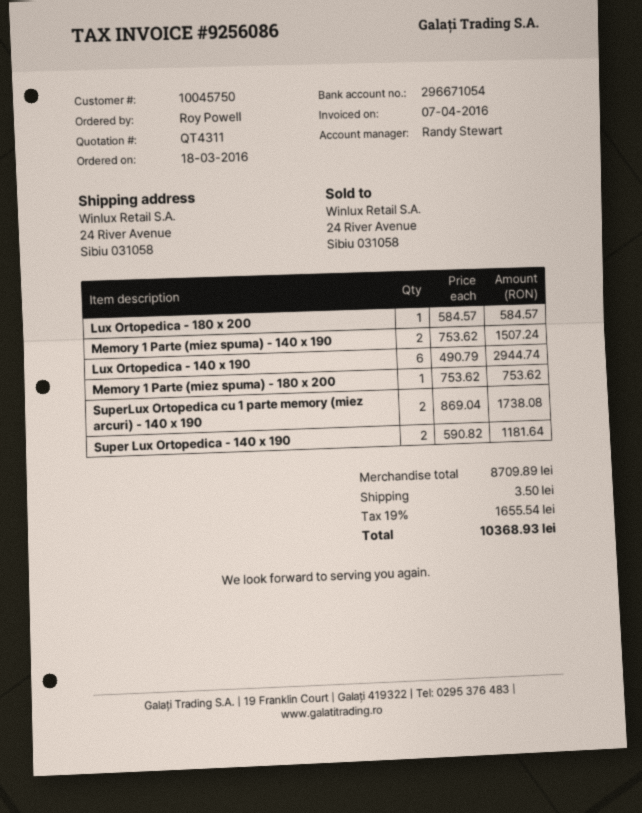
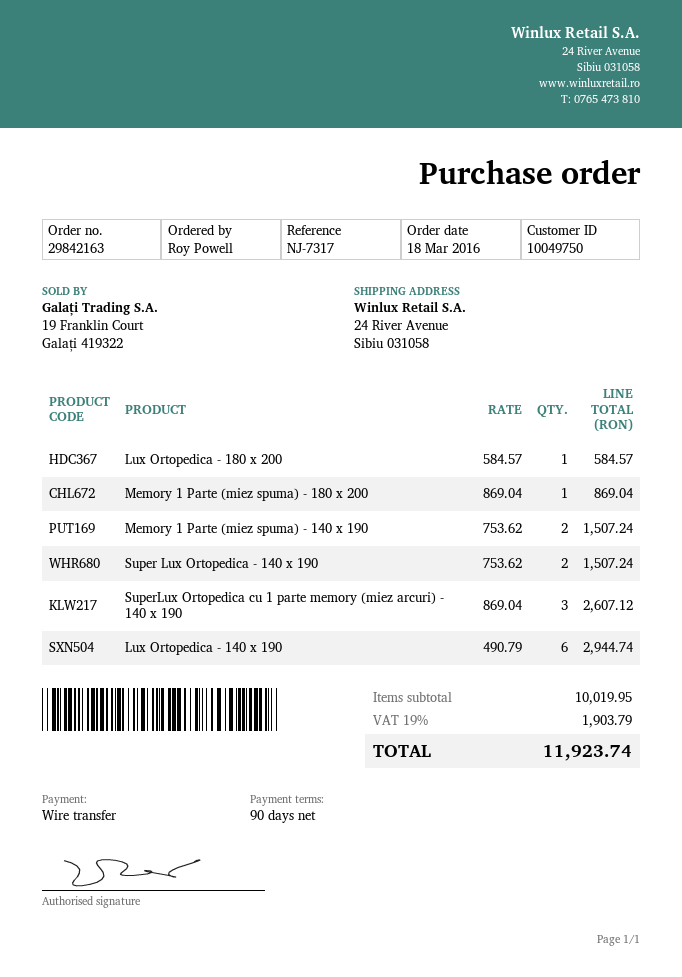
customer number: 10045750 -> 10049750
Memory 1 Parte (miez spuma) - 180 x 200: 1 x 753.62 = 753.62 -> 1 x 869.04 = 869.04
SuperLux Ortopedica cu 1 parte memory (miez arcuri) - 140 x 190: 2 x 869.04 = 1738.08 -> 3 x 869.04 = 2607.12
Super Lux Ortopedica - 140 x 190: 2 x 590.82 = 1181.64 -> 2 x 753.62 = 1507.24
subtotal: 8709.89 -> 10019.95
shipping: 3.50 -> none
tax: 19% = 1655.54 -> 19% = 1903.79
total: 10368.93 -> 11923.74

